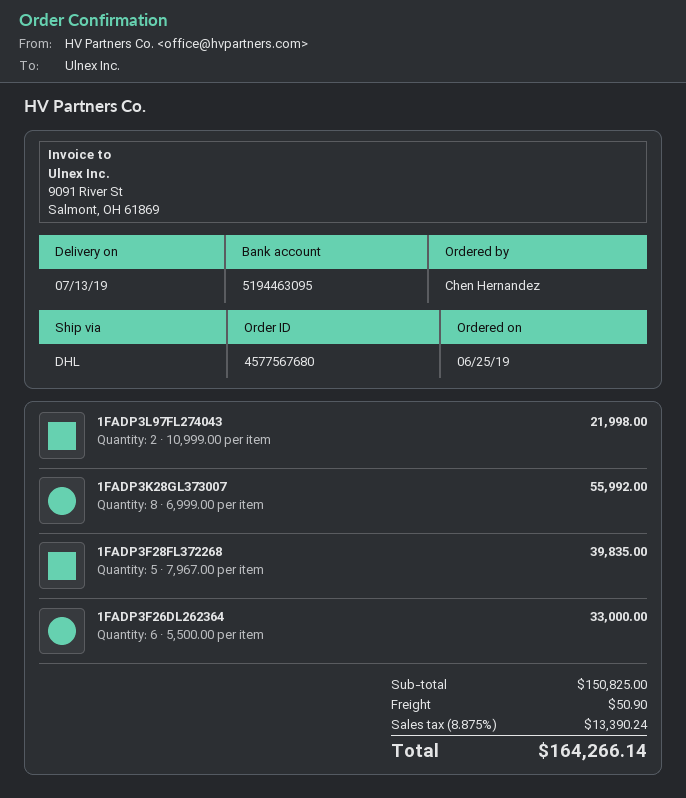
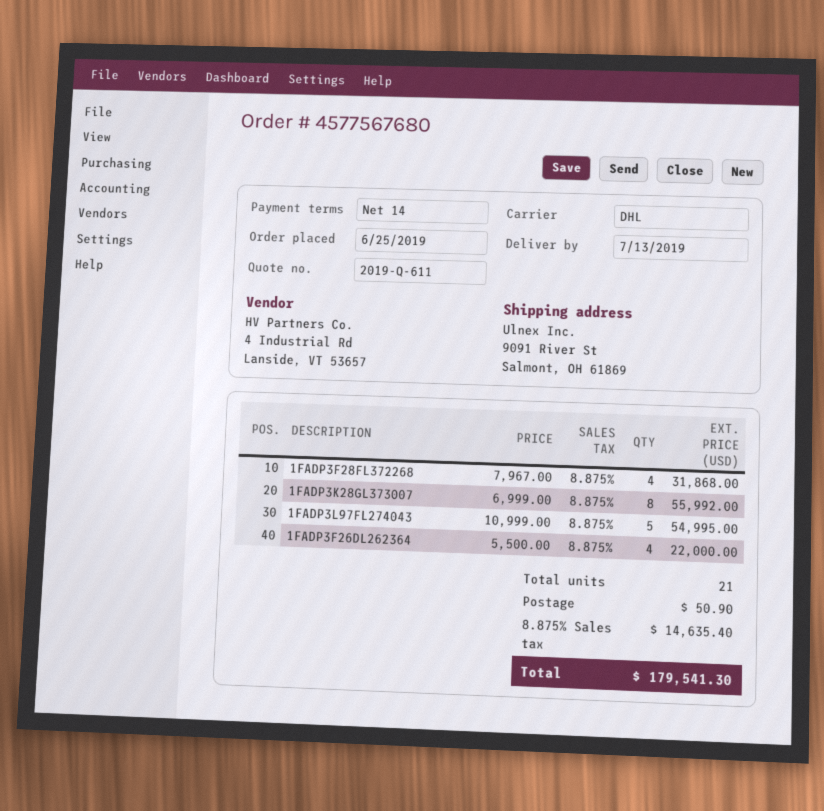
1FADP3L97FL274043: 2 x 10999.00 = 21998.00 -> 5 x 10999.00 = 54995.00
1FADP3F28FL372268: 5 x 7967.00 = 39835.00 -> 4 x 7967.00 = 31868.00
1FADP3F26DL262364: 6 x 5500.00 = 33000.00 -> 4 x 5500.00 = 22000.00
tax: 8.875% = 13390.24 -> 8.875% = 14635.40
total: 164266.14 -> 179541.30

